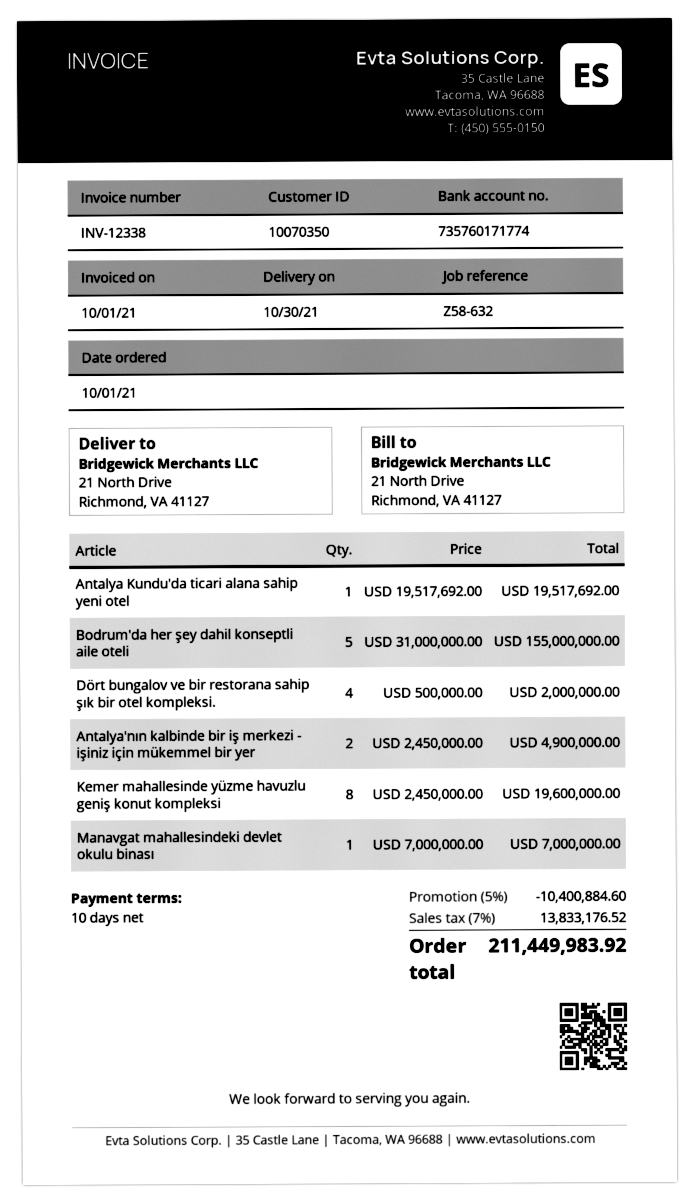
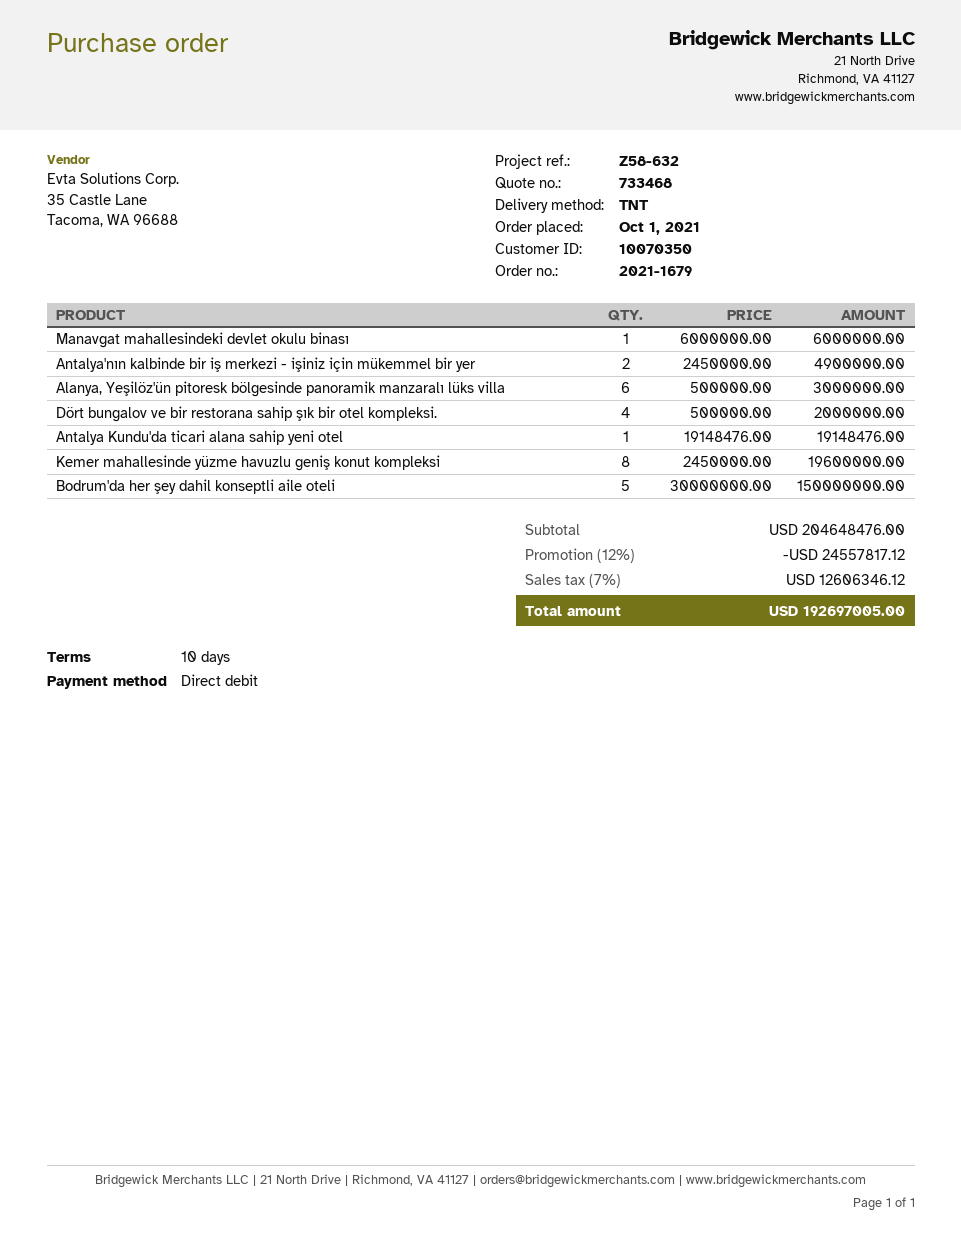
Antalya Kundu'da ticari alana sahip yeni otel: 1 x 19517692.00 = 19517692.00 -> 1 x 19148476.00 = 19148476.00
Bodrum'da her şey dahil konseptli aile oteli: 5 x 31000000.00 = 155000000.00 -> 5 x 30000000.00 = 150000000.00
Manavgat mahallesindeki devlet okulu binası: 1 x 7000000.00 = 7000000.00 -> 1 x 6000000.00 = 6000000.00
Alanya, Yeşilöz'ün pitoresk bölgesinde panoramik manzaralı lüks villa: none -> 6 x 500000.00 = 3000000.00
discount: 5% = 10400884.60 -> 12% = 24557817.12
tax: 7% = 13833176.52 -> 7% = 12606346.12
total: 211449983.92 -> 192697005.00

